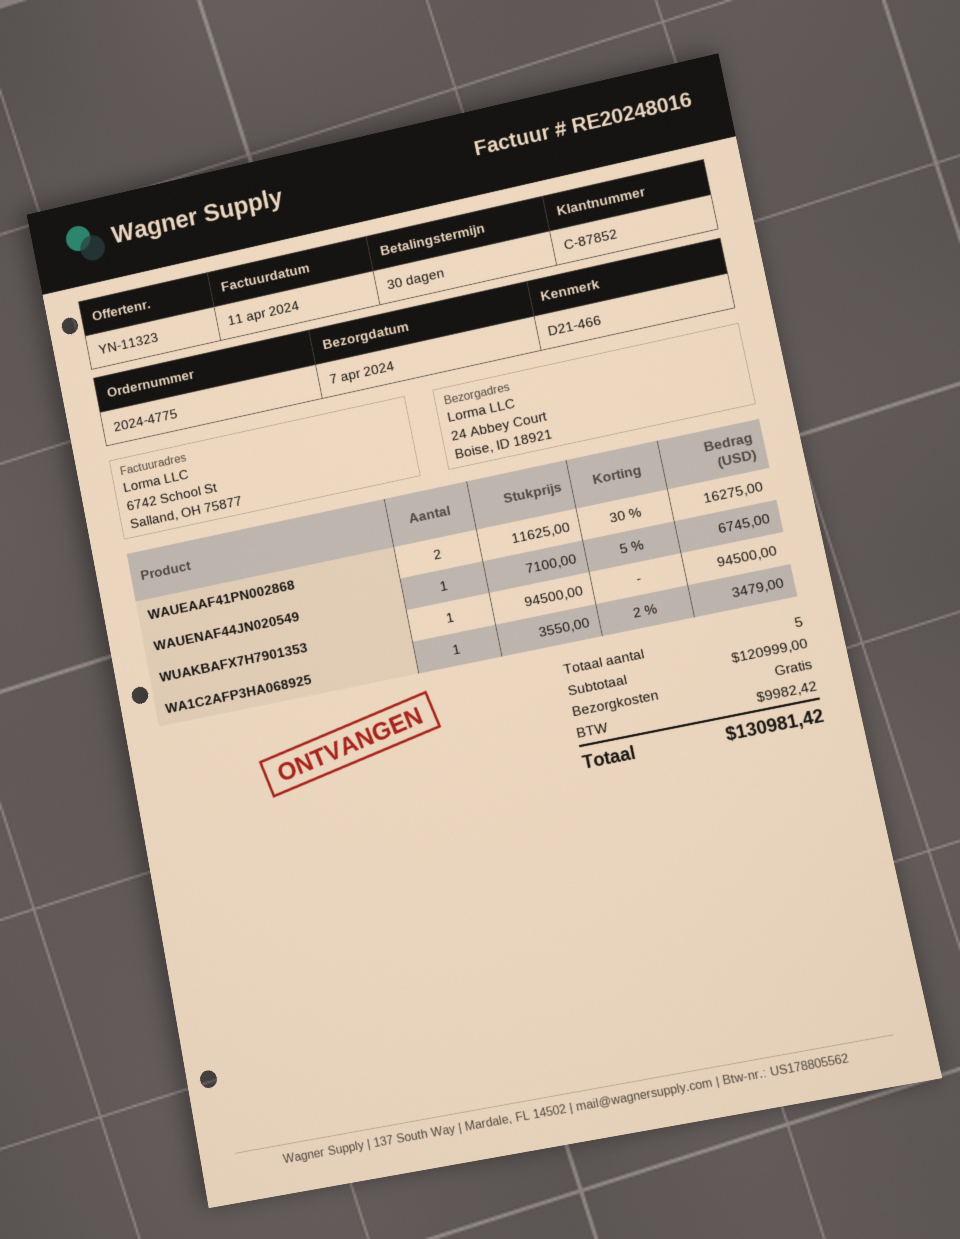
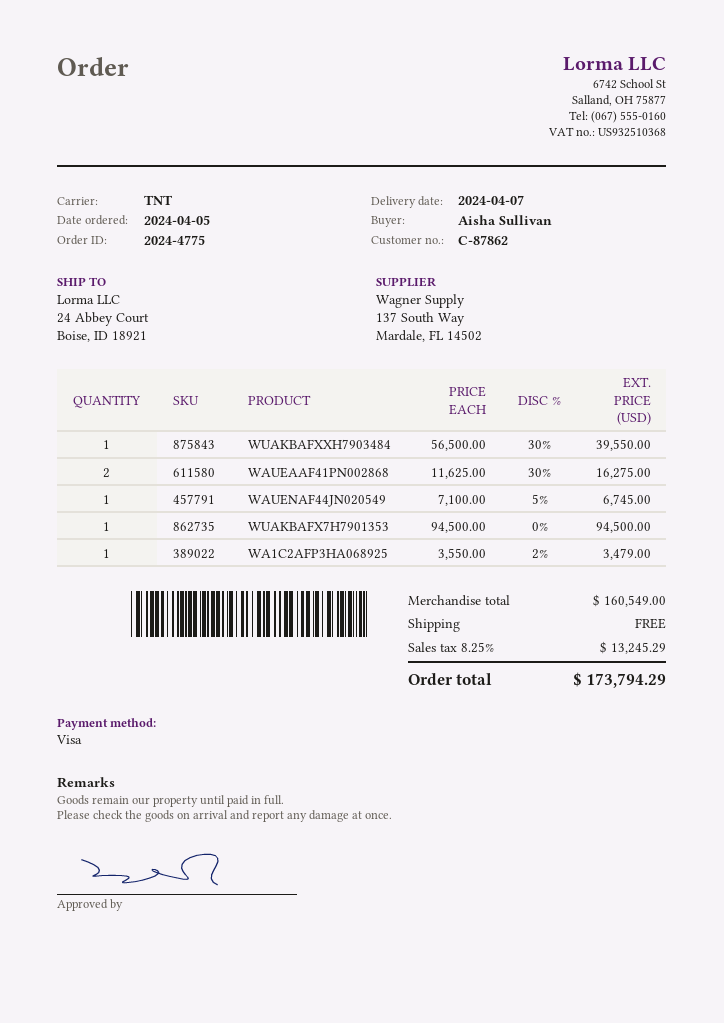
customer number: C-87852 -> C-87862
WUAKBAFXXH7903484: none -> 1 x 56500.00 - 30% = 39550.00
subtotal: 120999.00 -> 160549.00
tax: 9982.42 -> 13245.29
total: 130981.42 -> 173794.29

